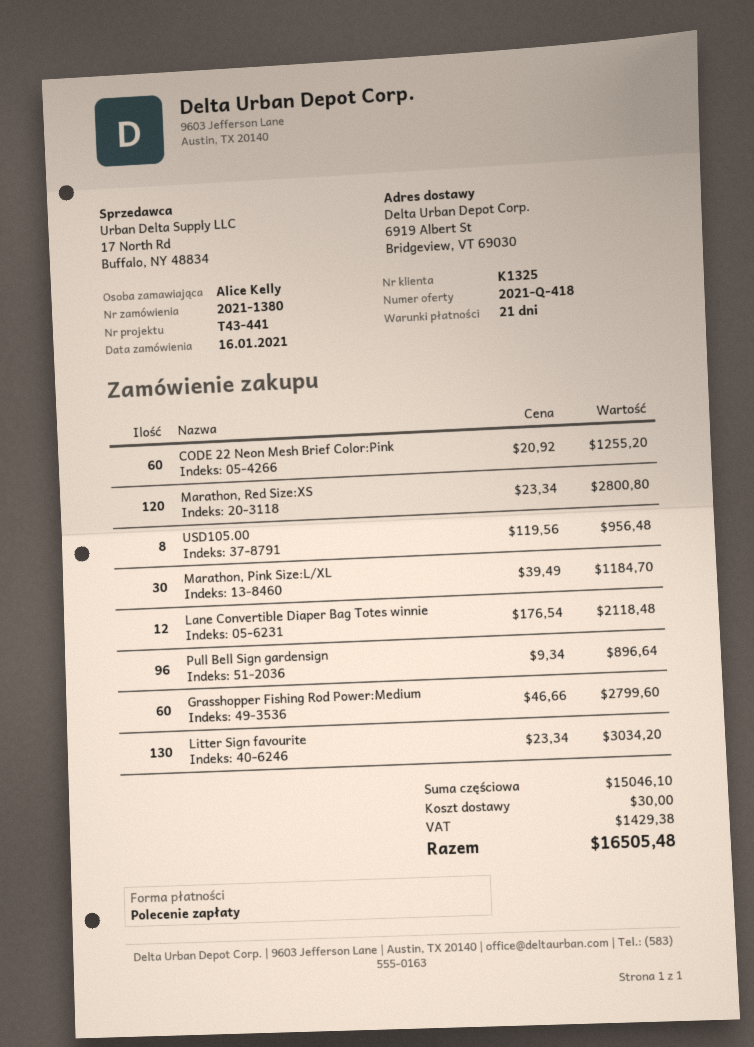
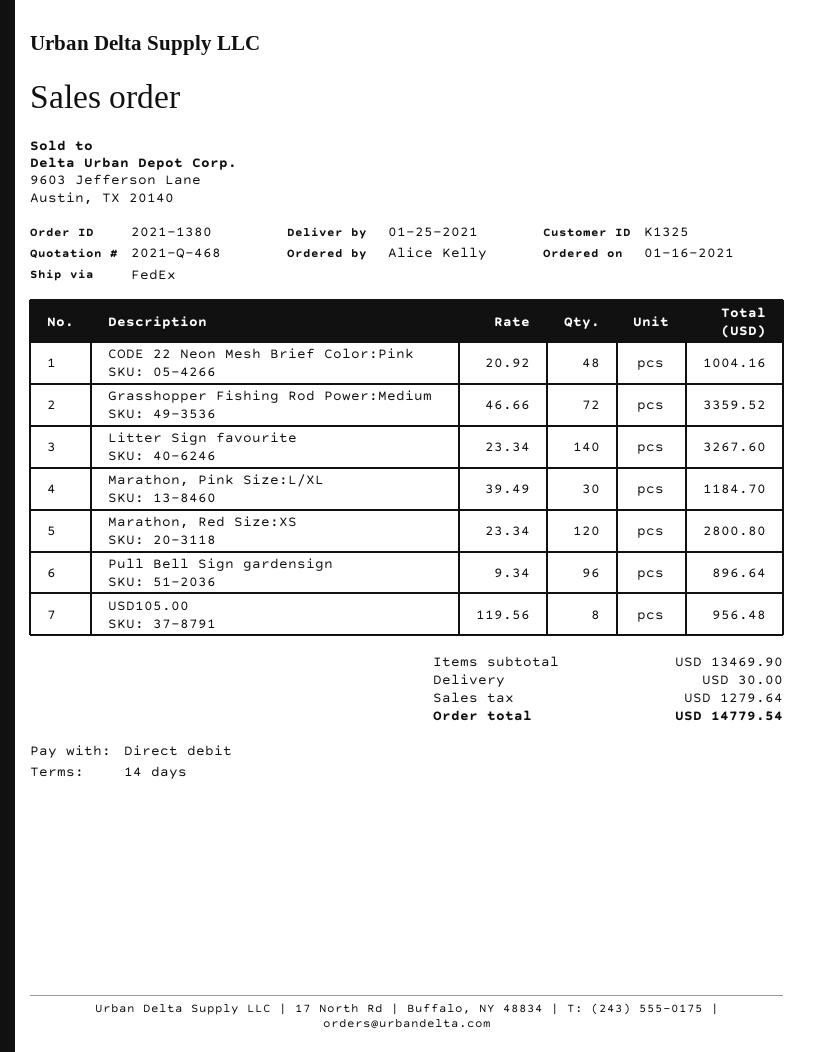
quote number: 2021-Q-418 -> 2021-Q-468
payment terms: 21 days -> 14 days
CODE 22 Neon Mesh Brief Color:Pink: 60 x 20.92 = 1255.20 -> 48 x 20.92 = 1004.16
Lane Convertible Diaper Bag Totes winnie: 12 x 176.54 = 2118.48 -> none
Grasshopper Fishing Rod Power:Medium: 60 x 46.66 = 2799.60 -> 72 x 46.66 = 3359.52
Litter Sign favourite: 130 x 23.34 = 3034.20 -> 140 x 23.34 = 3267.60
subtotal: 15046.10 -> 13469.90
tax: 1429.38 -> 1279.64
total: 16505.48 -> 14779.54

